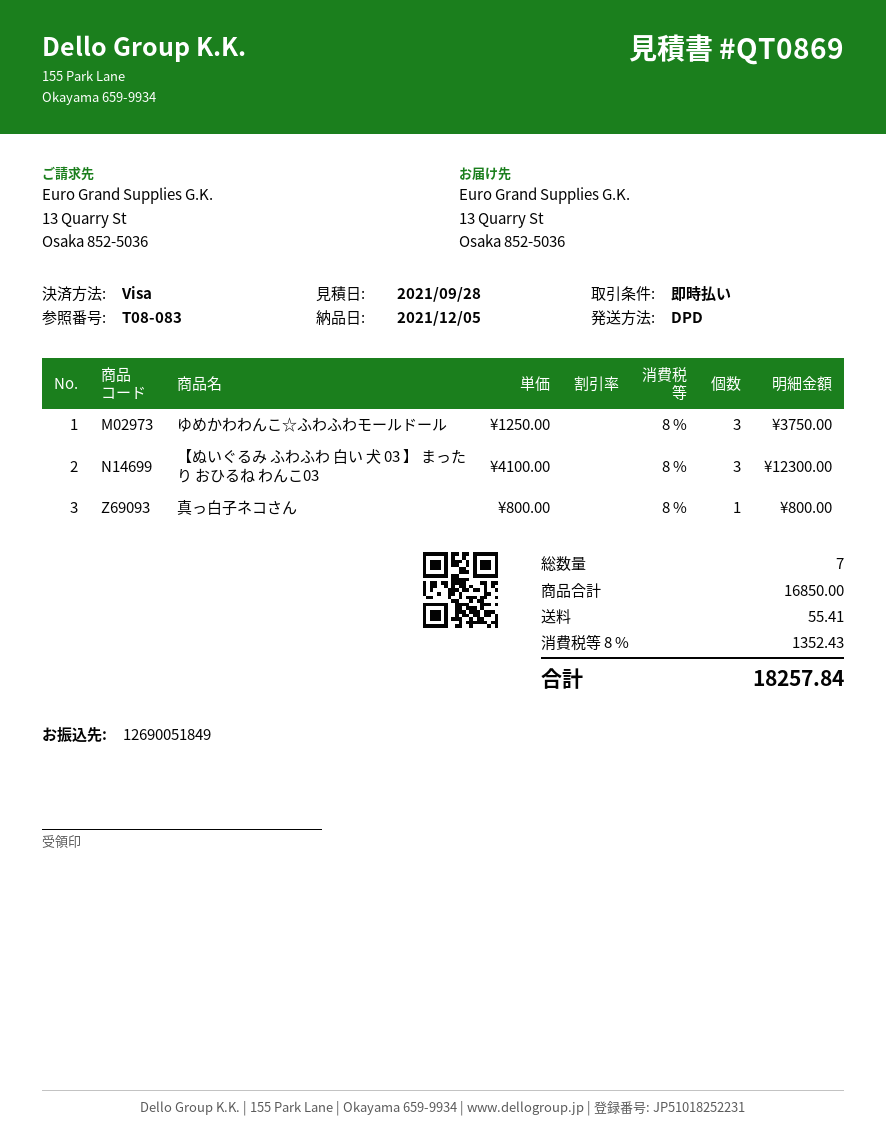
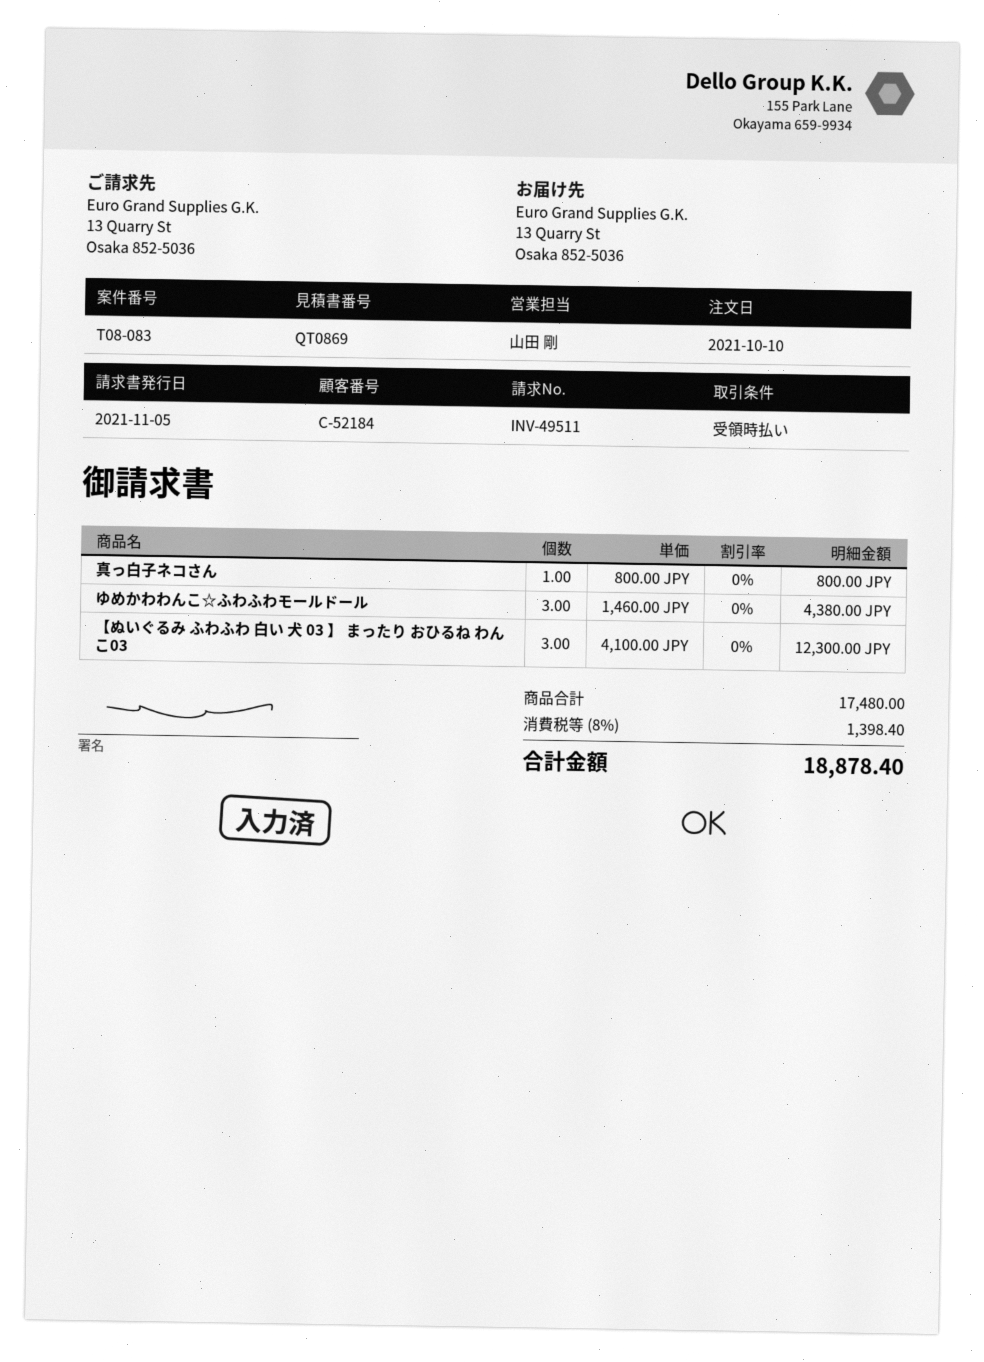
ゆめかわわんこ☆ふわふわモールドール: 3 x 1250.00 = 3750.00 -> 3 x 1460.00 = 4380.00
subtotal: 16850.00 -> 17480.00
shipping: 55.41 -> none
tax: 8% = 1352.43 -> 8% = 1398.40
total: 18257.84 -> 18878.40

